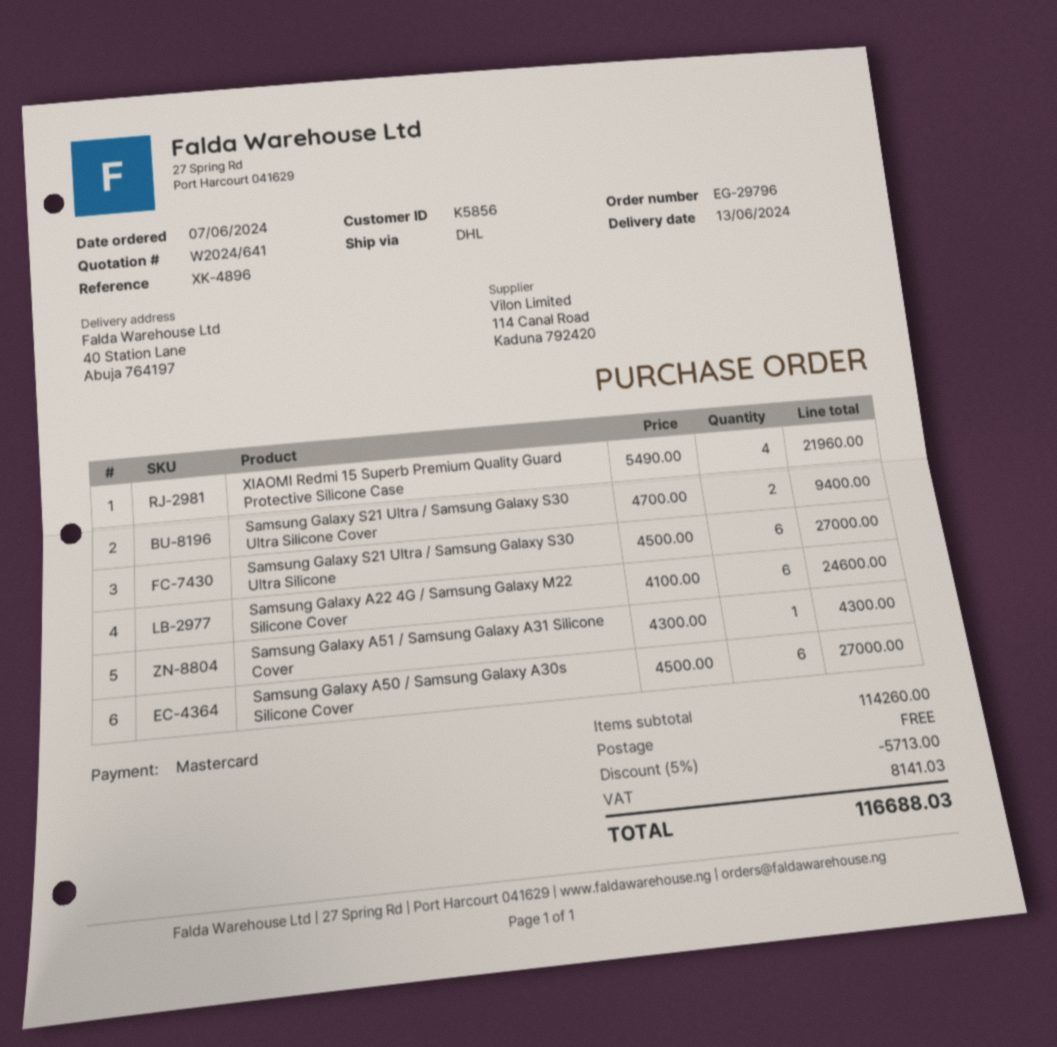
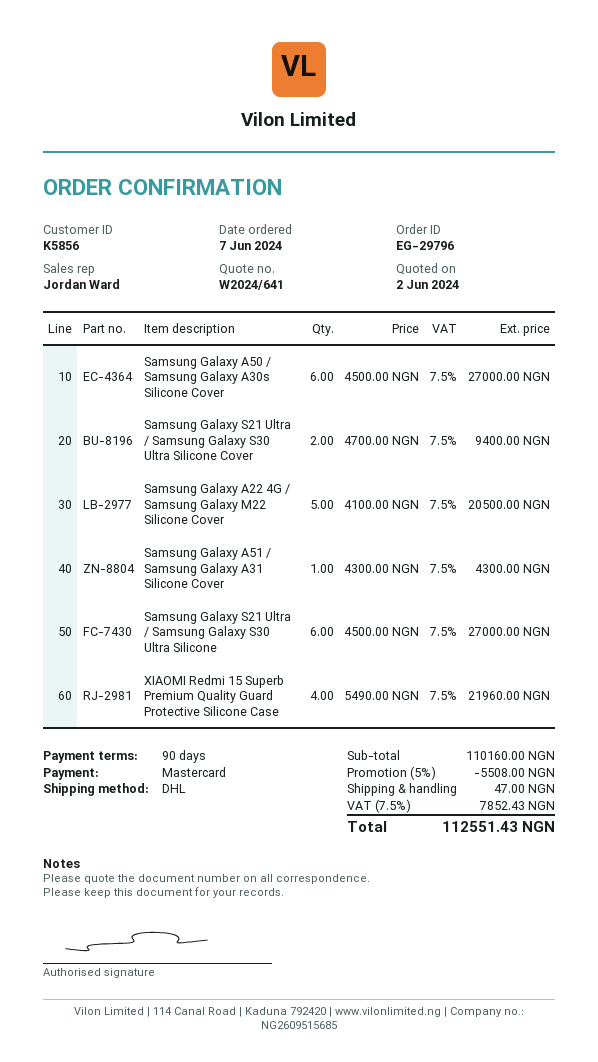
Samsung Galaxy A22 4G / Samsung Galaxy M22 Silicone Cover: 6 x 4100.00 = 24600.00 -> 5 x 4100.00 = 20500.00
subtotal: 114260.00 -> 110160.00
discount: 5% = 5713.00 -> 5% = 5508.00
shipping: 0.00 -> 47.00
tax: 8141.03 -> 7852.43
total: 116688.03 -> 112551.43

